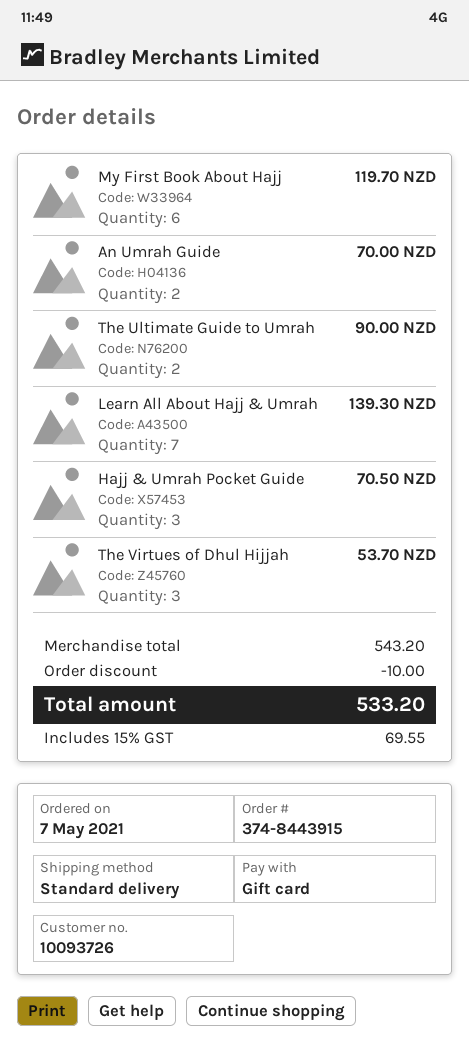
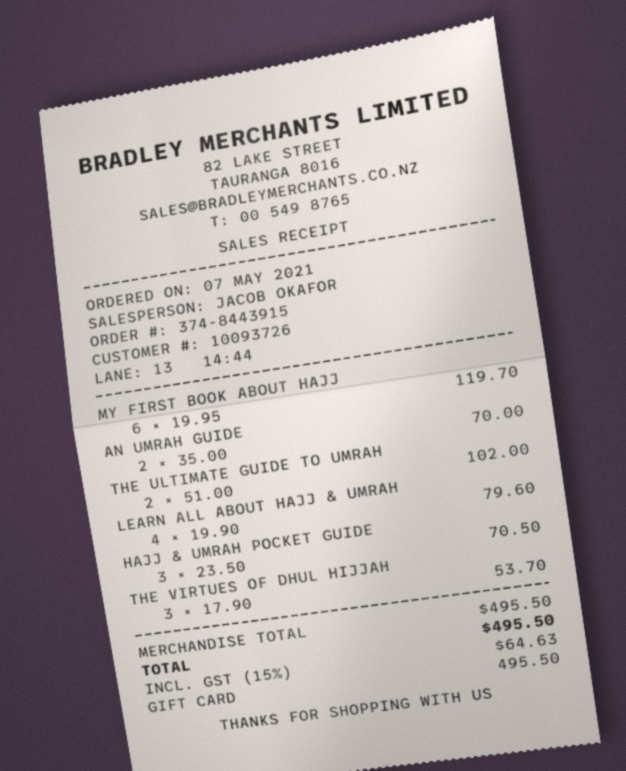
The Ultimate Guide to Umrah: 2 for 90.00 -> 2 for 102.00
Learn All About Hajj & Umrah: 7 for 139.30 -> 4 for 79.60
subtotal: 543.20 -> 495.50
discount: 10.00 -> none
tax: 15% = 69.55 -> 15% = 64.63
total: 533.20 -> 495.50

